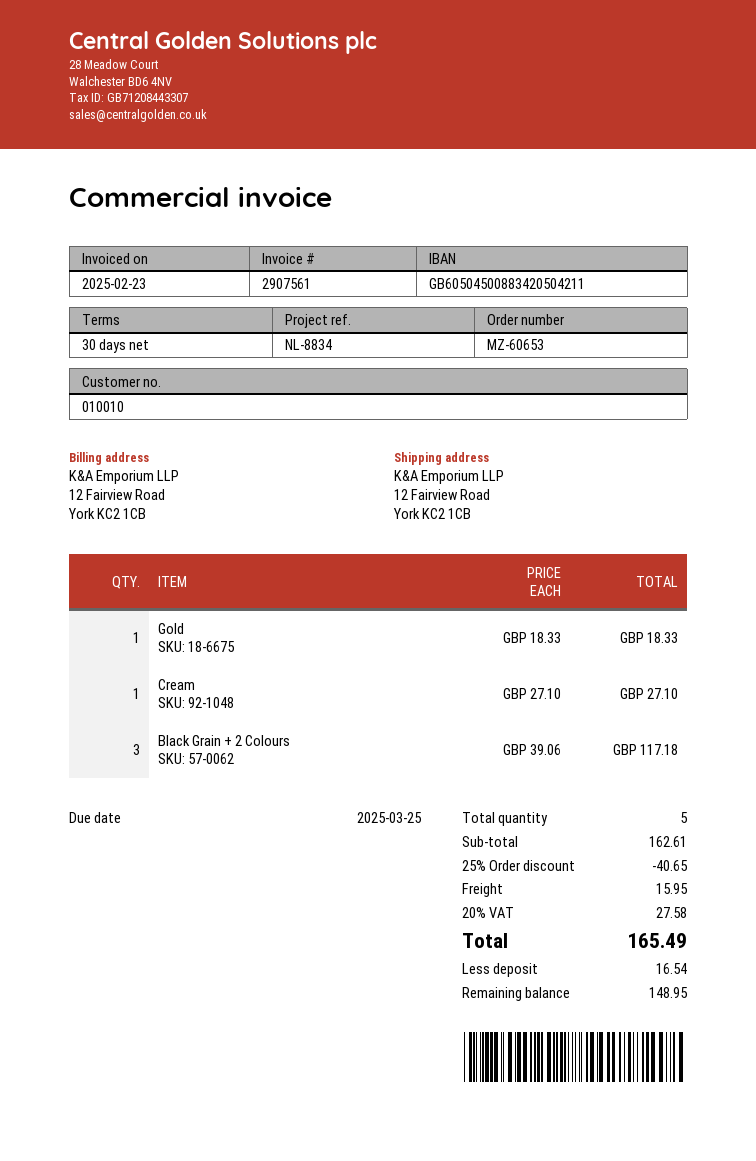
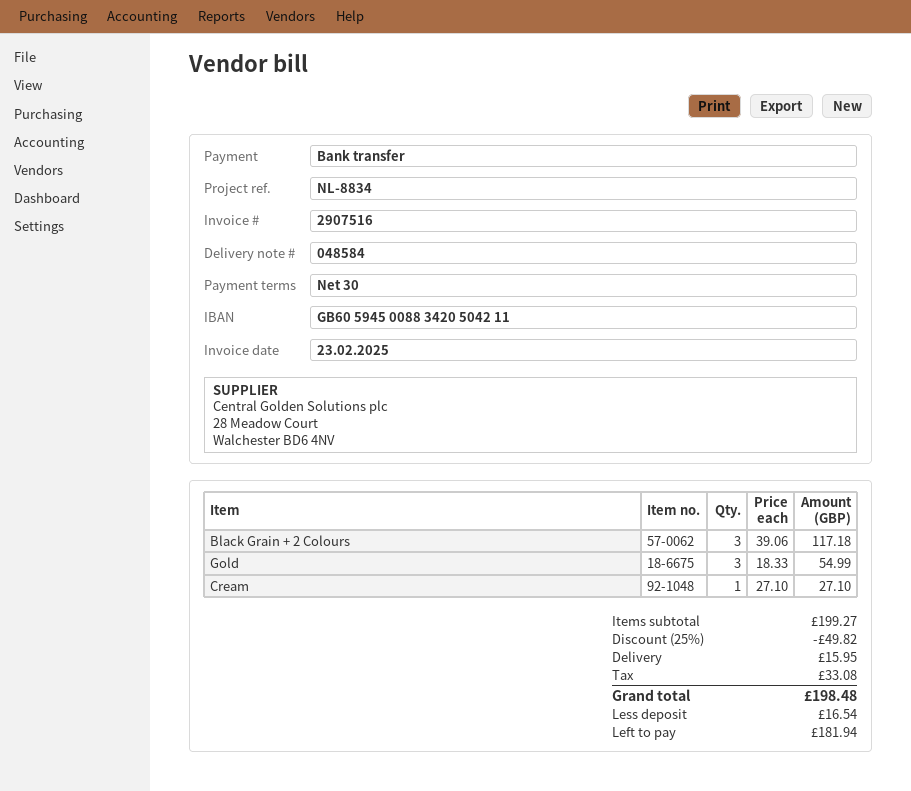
invoice number: 2907561 -> 2907516
bank account: GB60504500883420504211 -> GB60594500883420504211
Gold: 1 x 18.33 = 18.33 -> 3 x 18.33 = 54.99
subtotal: 162.61 -> 199.27
discount: 25% = 40.65 -> 25% = 49.82
tax: 27.58 -> 33.08
total: 165.49 -> 198.48
balance: 148.95 -> 181.94

